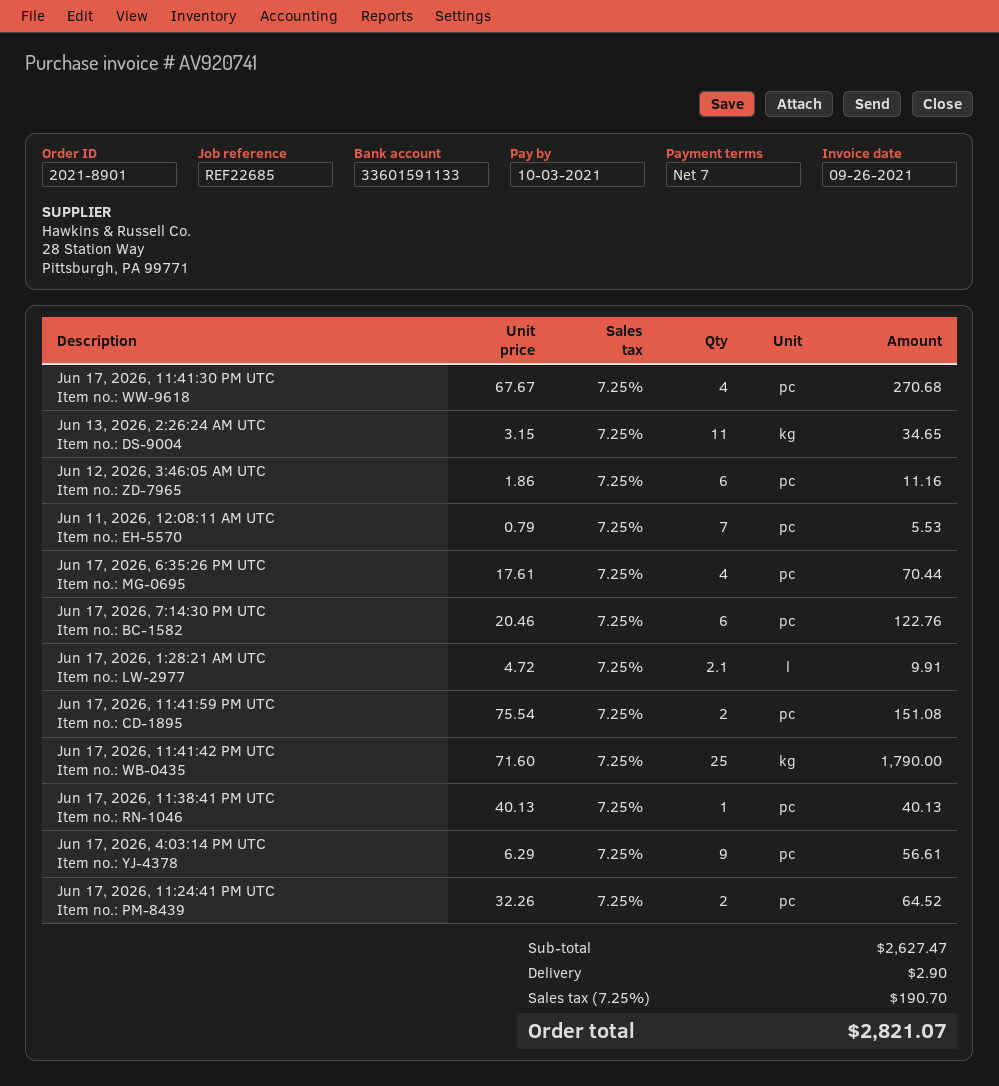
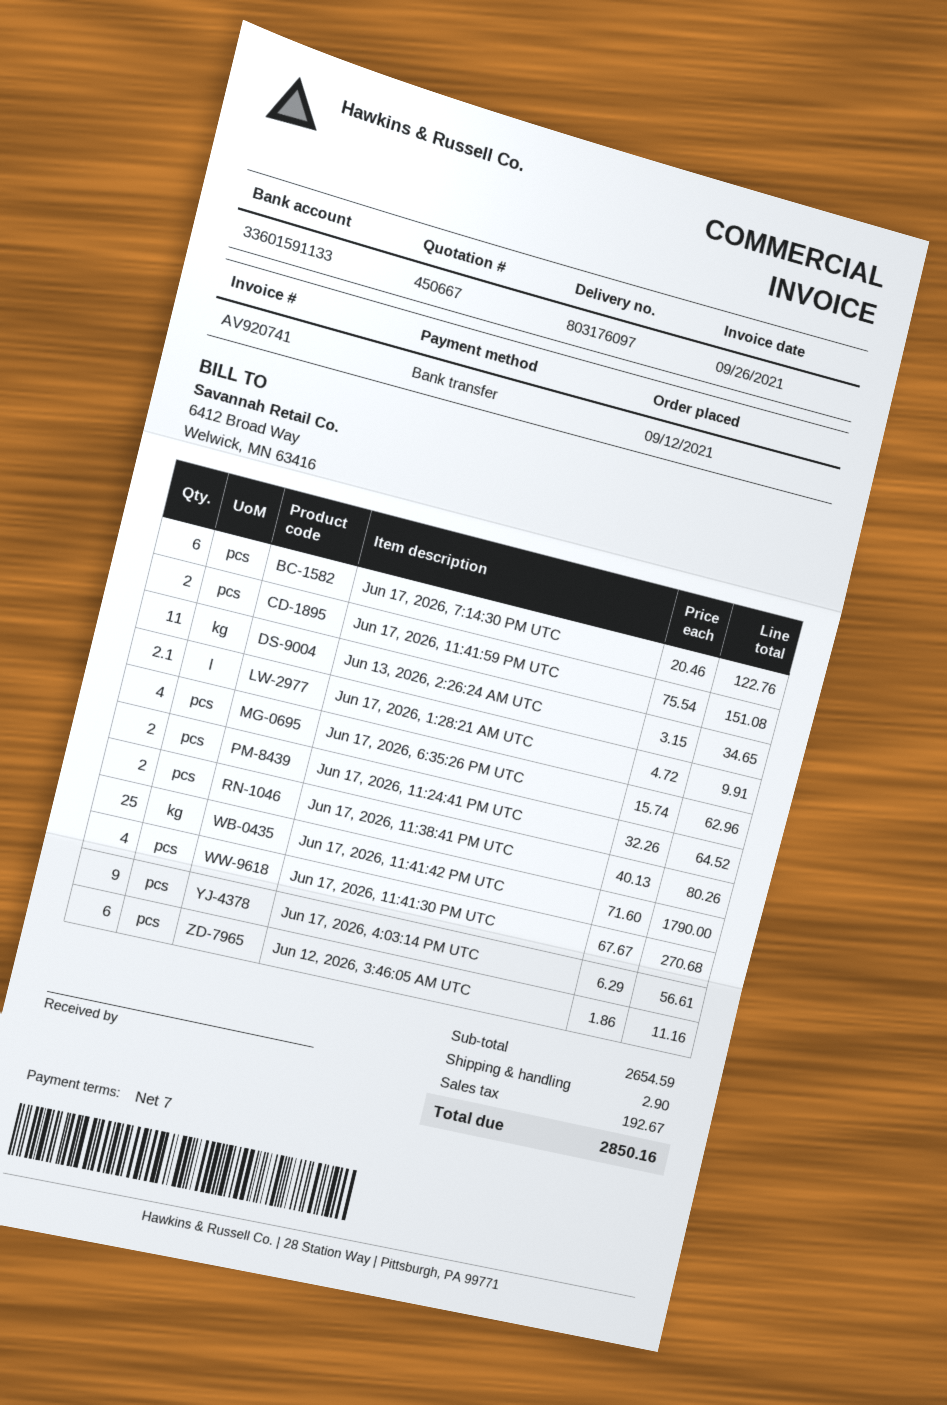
Jun 11, 2026, 12:08:11 AM UTC: 7 x 0.79 = 5.53 -> none
Jun 17, 2026, 6:35:26 PM UTC: 4 x 17.61 = 70.44 -> 4 x 15.74 = 62.96
Jun 17, 2026, 11:38:41 PM UTC: 1 x 40.13 = 40.13 -> 2 x 40.13 = 80.26
subtotal: 2627.47 -> 2654.59
tax: 190.70 -> 192.67
total: 2821.07 -> 2850.16

